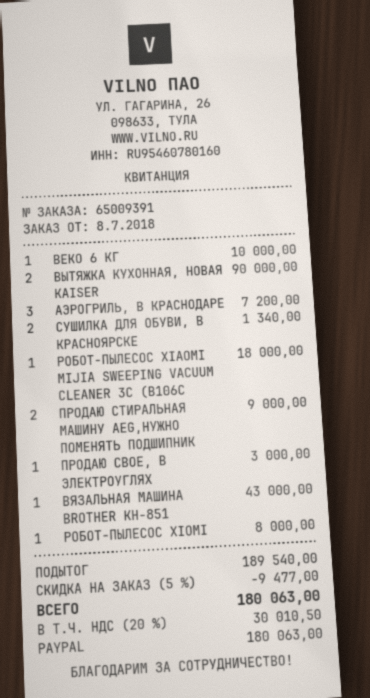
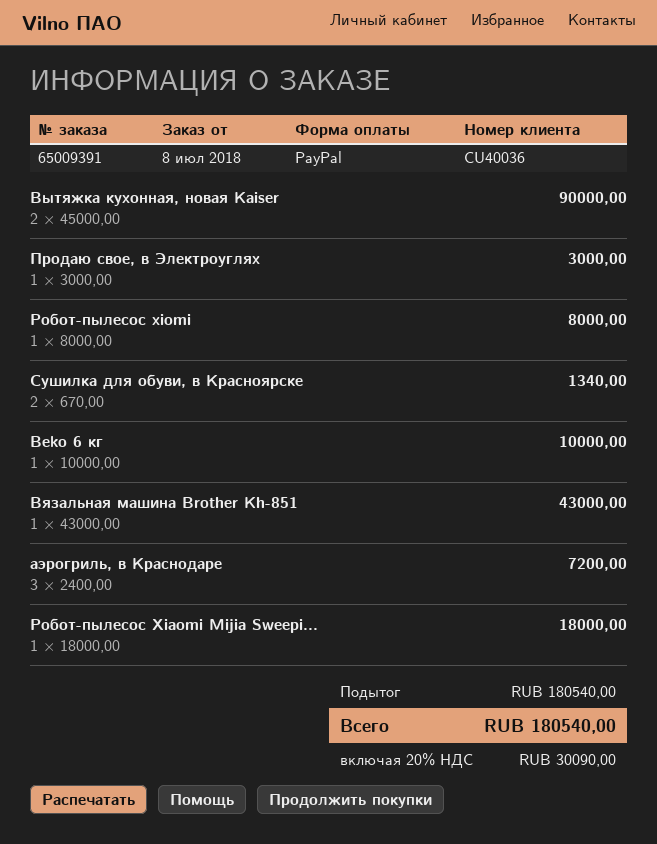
ПРОДАЮ СТИРАЛЬНАЯ МАШИНУ AEG,НУЖНО ПОМЕНЯТЬ ПОДШИПНИК: 2 for 9000.00 -> none
subtotal: 189540.00 -> 180540.00
discount: 5% = 9477.00 -> none
tax: 20% = 30010.50 -> 20% = 30090.00
total: 180063.00 -> 180540.00

